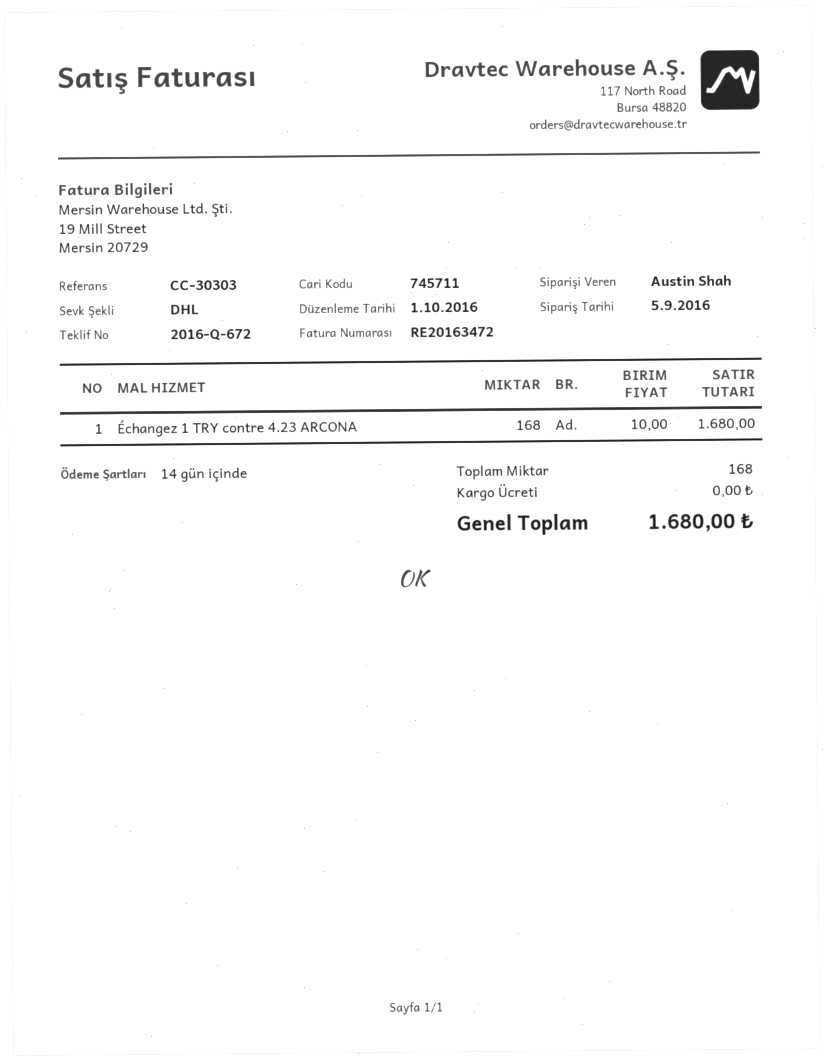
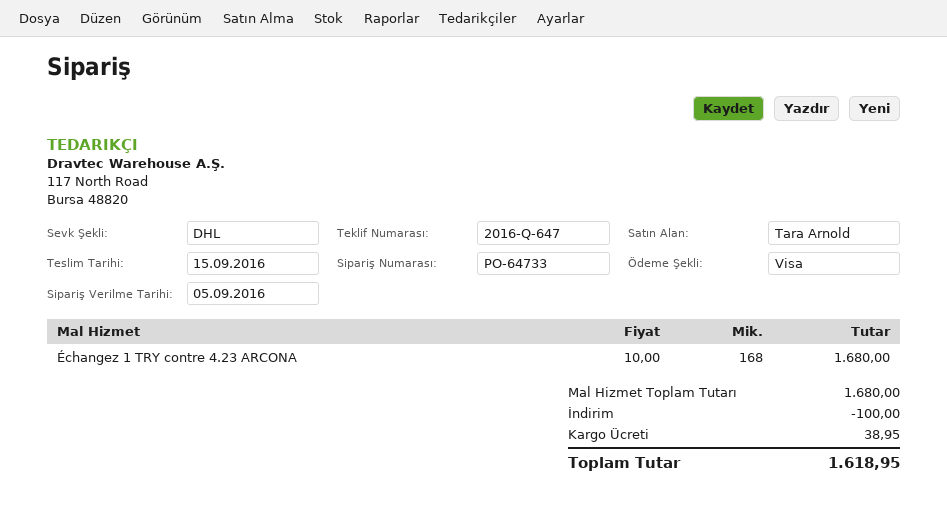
quote number: 2016-Q-672 -> 2016-Q-647
ordered by: Austin Shah -> Tara Arnold
discount: none -> 100.00
shipping: 0.00 -> 38.95
total: 1680.00 -> 1618.95

